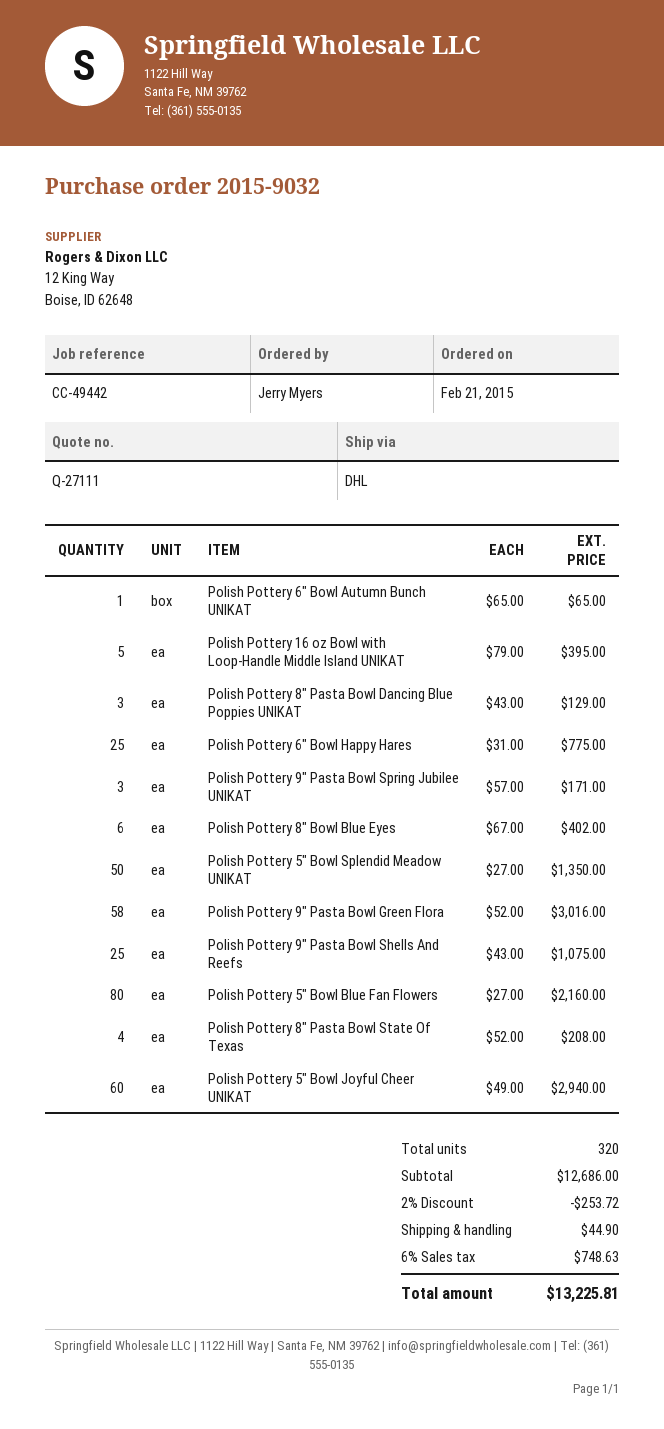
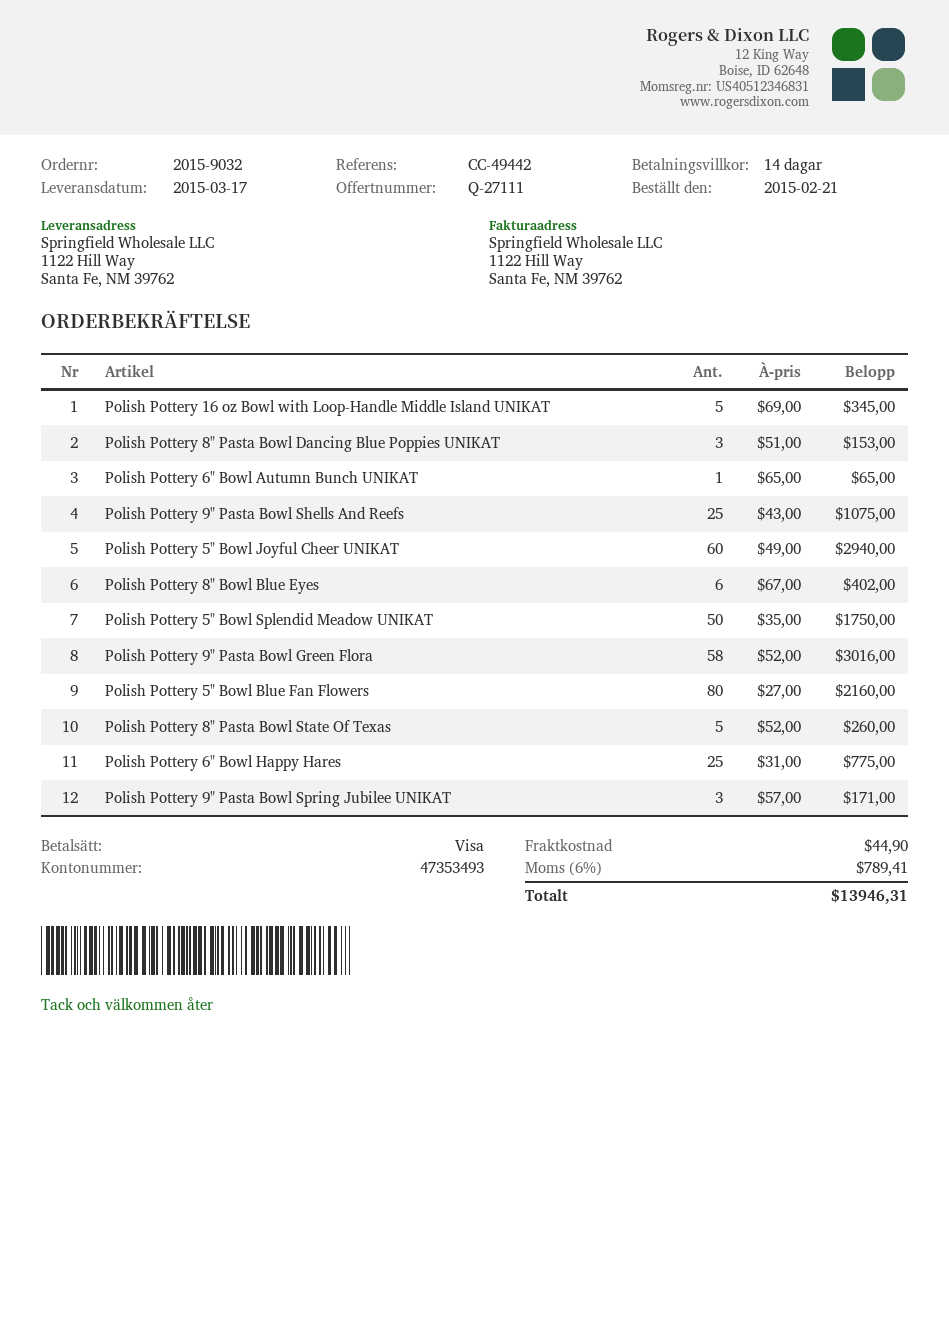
Polish Pottery 16 oz Bowl with Loop-Handle Middle Island UNIKAT: 5 x 79.00 = 395.00 -> 5 x 69.00 = 345.00
Polish Pottery 8" Pasta Bowl Dancing Blue Poppies UNIKAT: 3 x 43.00 = 129.00 -> 3 x 51.00 = 153.00
Polish Pottery 5" Bowl Splendid Meadow UNIKAT: 50 x 27.00 = 1350.00 -> 50 x 35.00 = 1750.00
Polish Pottery 8" Pasta Bowl State Of Texas: 4 x 52.00 = 208.00 -> 5 x 52.00 = 260.00
discount: 2% = 253.72 -> none
tax: 6% = 748.63 -> 6% = 789.41
total: 13225.81 -> 13946.31

